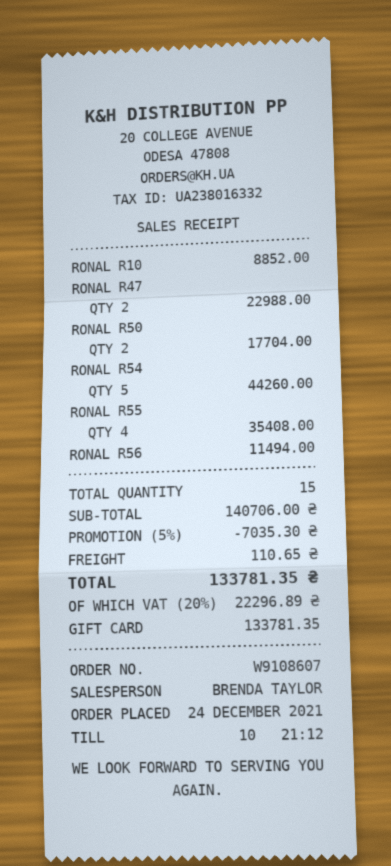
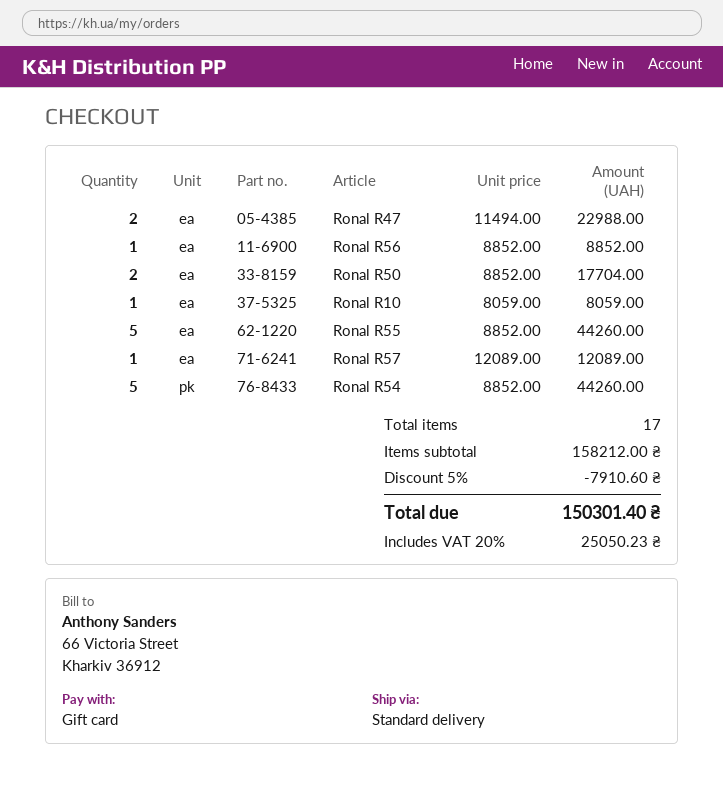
RONAL R10: 1 for 8852.00 -> 1 for 8059.00
RONAL R55: 4 for 35408.00 -> 5 for 44260.00
RONAL R56: 1 for 11494.00 -> 1 for 8852.00
Ronal R57: none -> 1 for 12089.00
total quantity: 15 -> 17
subtotal: 140706.00 -> 158212.00
discount: 5% = 7035.30 -> 5% = 7910.60
shipping: 110.65 -> none
tax: 20% = 22296.89 -> 20% = 25050.23
total: 133781.35 -> 150301.40

